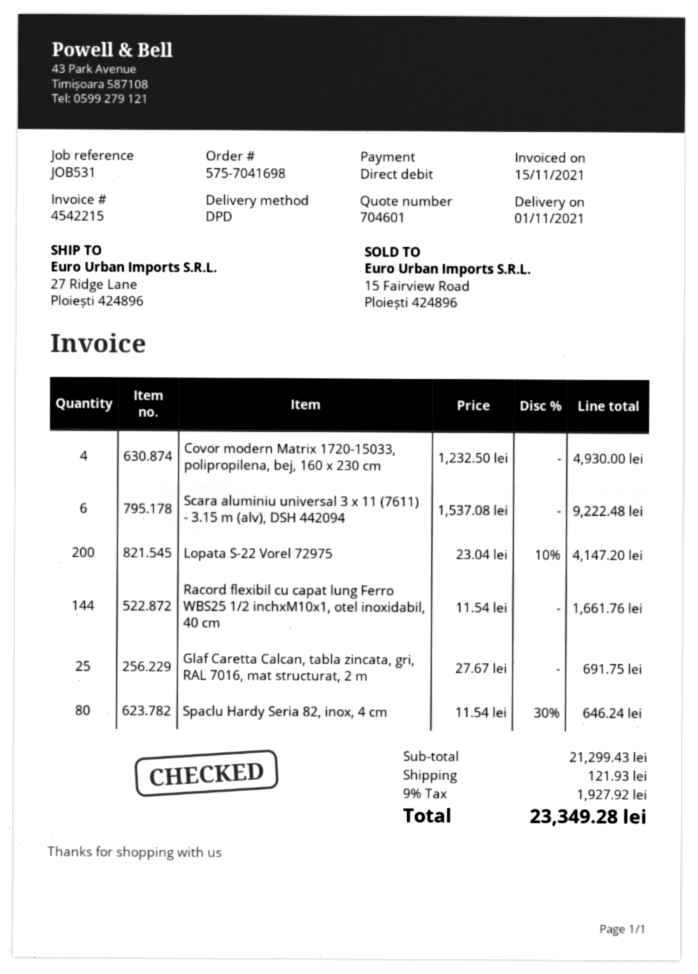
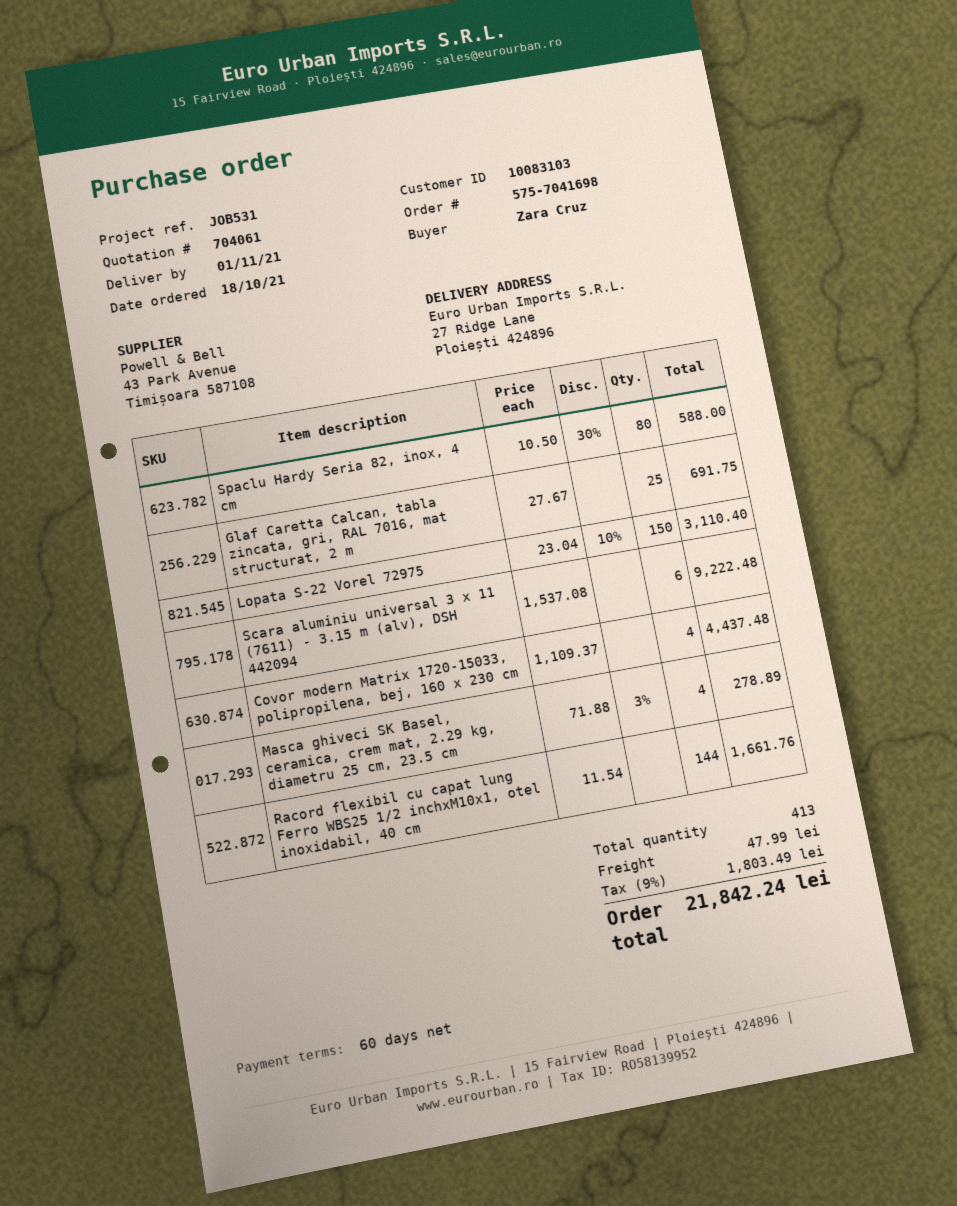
quote number: 704601 -> 704061
Covor modern Matrix 1720-15033, polipropilena, bej, 160 x 230 cm: 4 x 1232.50 = 4930.00 -> 4 x 1109.37 = 4437.48
Lopata S-22 Vorel 72975: 200 x 23.04 - 10% = 4147.20 -> 150 x 23.04 - 10% = 3110.40
Spaclu Hardy Seria 82, inox, 4 cm: 80 x 11.54 - 30% = 646.24 -> 80 x 10.50 - 30% = 588.00
Masca ghiveci SK Basel, ceramica, crem mat, 2.29 kg, diametru 25 cm, 23.5 cm: none -> 4 x 71.88 - 3% = 278.89
shipping: 121.93 -> 47.99
tax: 9% = 1927.92 -> 9% = 1803.49
total: 23349.28 -> 21842.24

